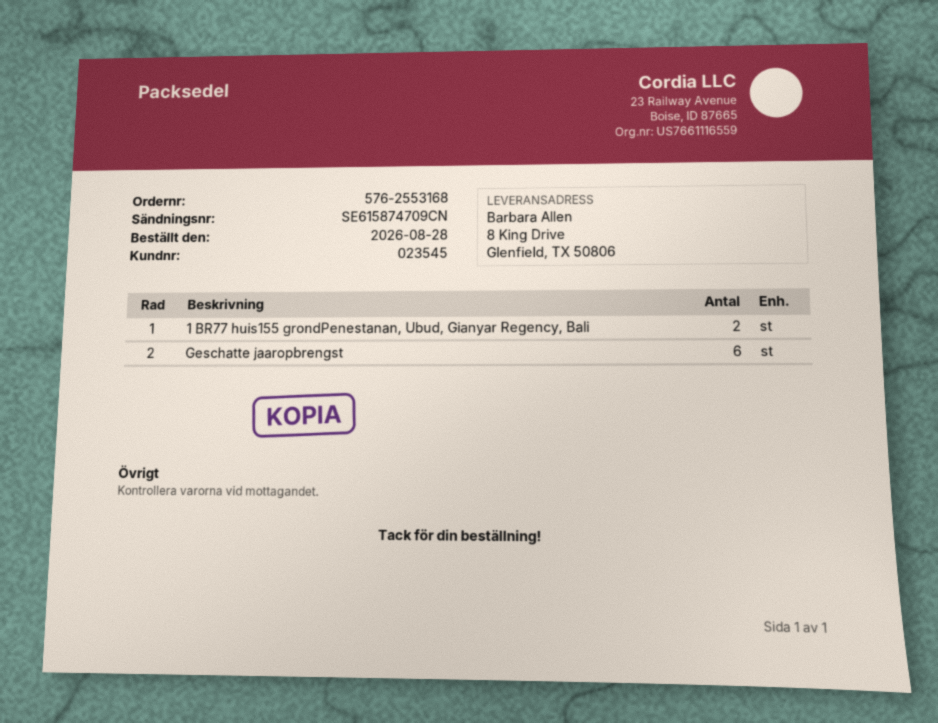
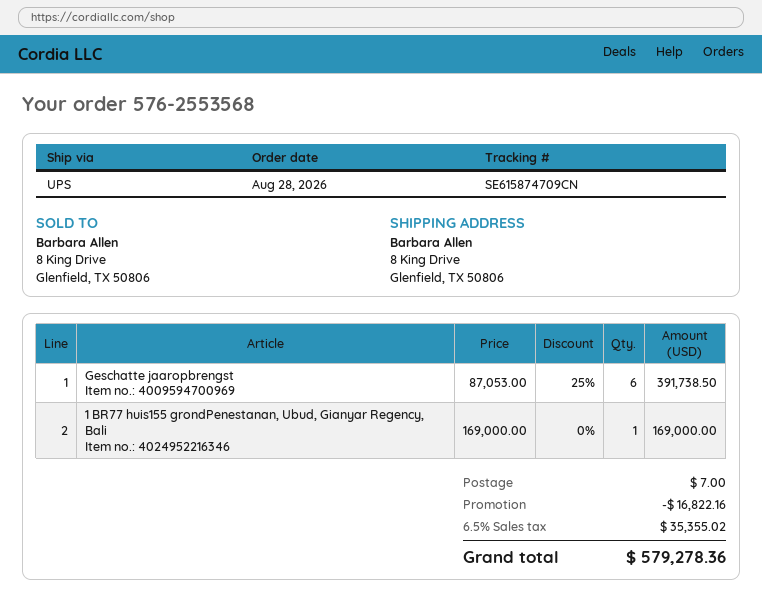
order number: 576-2553168 -> 576-2553568
1 BR77 huis155 grondPenestanan, Ubud, Gianyar Regency, Bali: 2 -> 1

